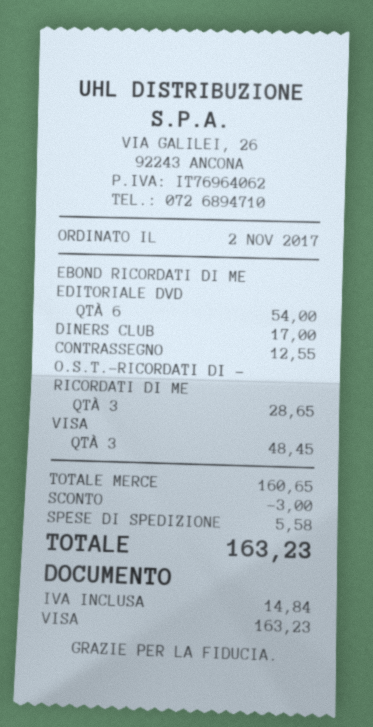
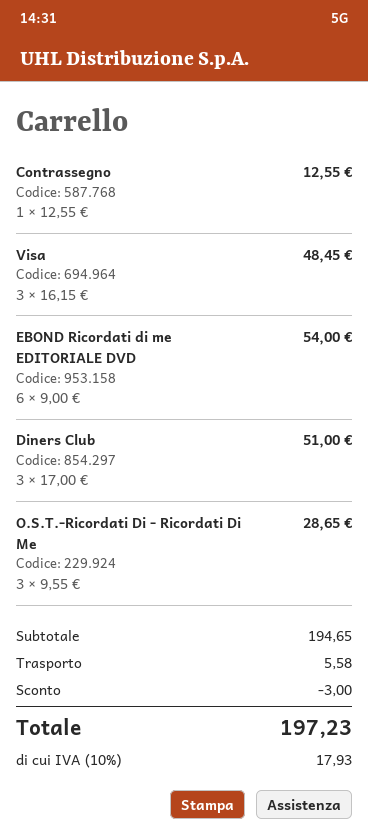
DINERS CLUB: 1 for 17.00 -> 3 for 51.00
subtotal: 160.65 -> 194.65
tax: 14.84 -> 17.93
total: 163.23 -> 197.23

